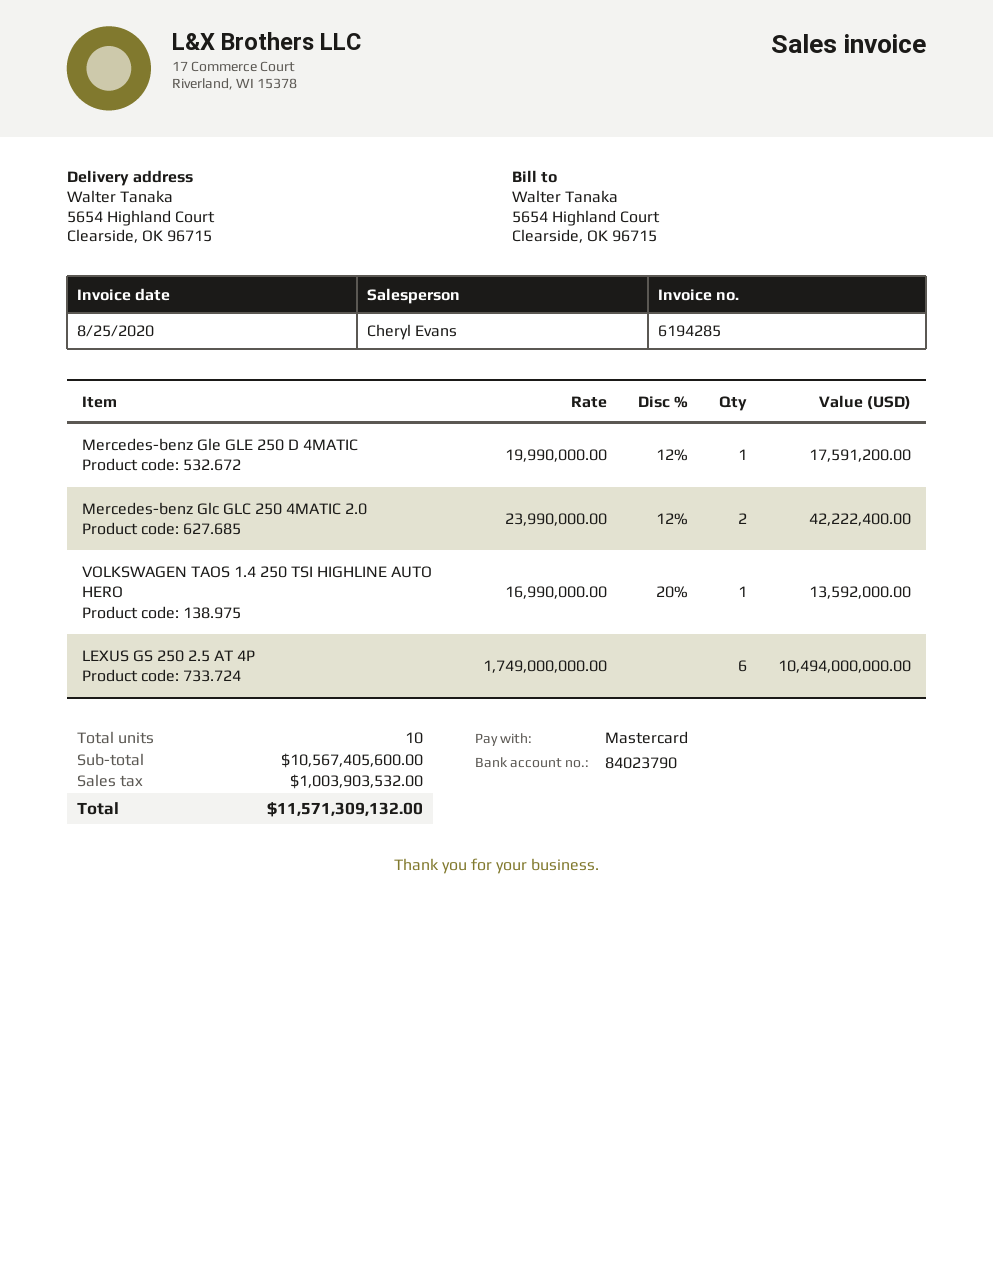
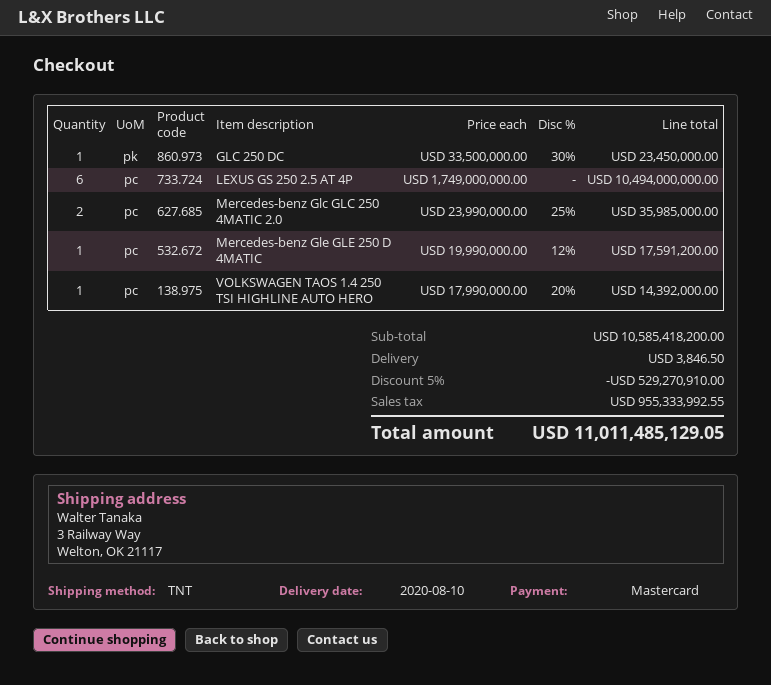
ship to: 5654 Highland Court, Clearside, OK 96715 -> 3 Railway Way, Welton, OK 21117
Mercedes-benz Glc GLC 250 4MATIC 2.0: 2 x 23990000.00 - 12% = 42222400.00 -> 2 x 23990000.00 - 25% = 35985000.00
VOLKSWAGEN TAOS 1.4 250 TSI HIGHLINE AUTO HERO: 1 x 16990000.00 - 20% = 13592000.00 -> 1 x 17990000.00 - 20% = 14392000.00
GLC 250 DC: none -> 1 x 33500000.00 - 30% = 23450000.00
subtotal: 10567405600.00 -> 10585418200.00
discount: none -> 5% = 529270910.00
shipping: none -> 3846.50
tax: 1003903532.00 -> 955333992.55
total: 11571309132.00 -> 11011485129.05

